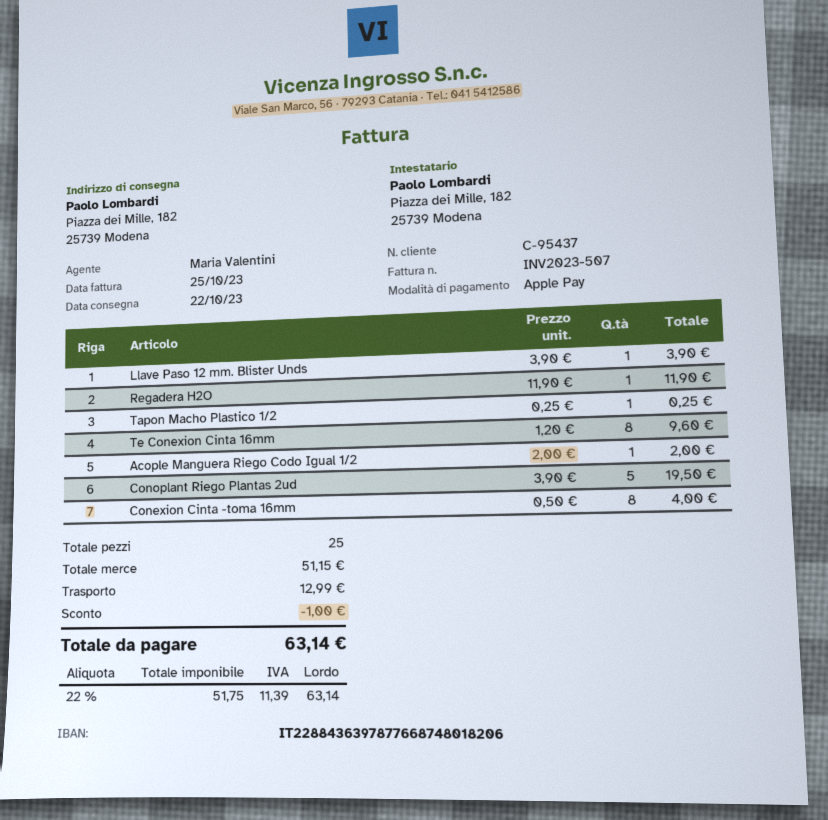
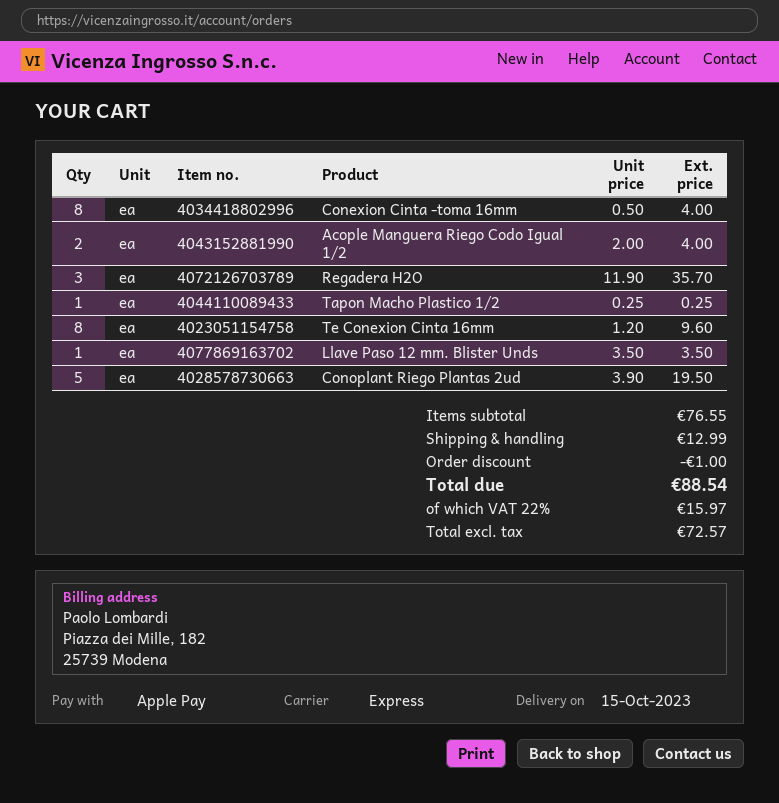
delivery date: 2023-10-22 -> 2023-10-15
Llave Paso 12 mm. Blister Unds: 1 x 3.90 = 3.90 -> 1 x 3.50 = 3.50
Regadera H2O: 1 x 11.90 = 11.90 -> 3 x 11.90 = 35.70
Acople Manguera Riego Codo Igual 1/2: 1 x 2.00 = 2.00 -> 2 x 2.00 = 4.00
subtotal: 51.15 -> 76.55
net: 51.75 -> 72.57
tax: 22% = 11.39 -> 22% = 15.97
total: 63.14 -> 88.54

